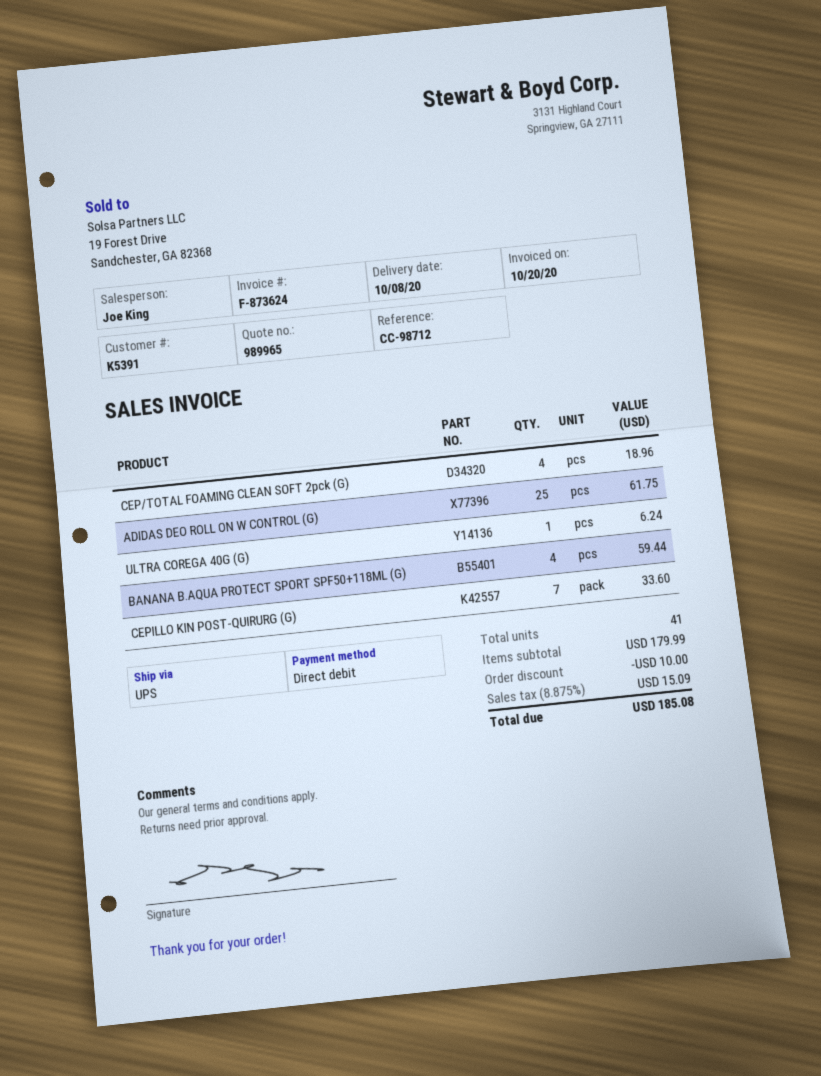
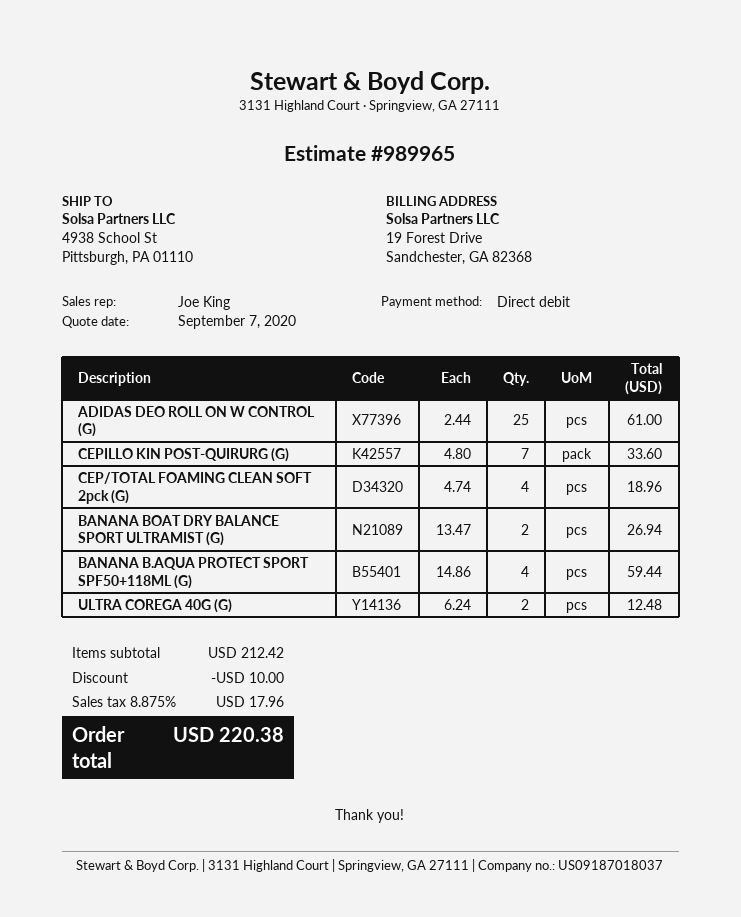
ADIDAS DEO ROLL ON W CONTROL (G): 25 for 61.75 -> 25 for 61.00
ULTRA COREGA 40G (G): 1 for 6.24 -> 2 for 12.48
BANANA BOAT DRY BALANCE SPORT ULTRAMIST (G): none -> 2 for 26.94
subtotal: 179.99 -> 212.42
tax: 8.875% = 15.09 -> 8.875% = 17.96
total: 185.08 -> 220.38

